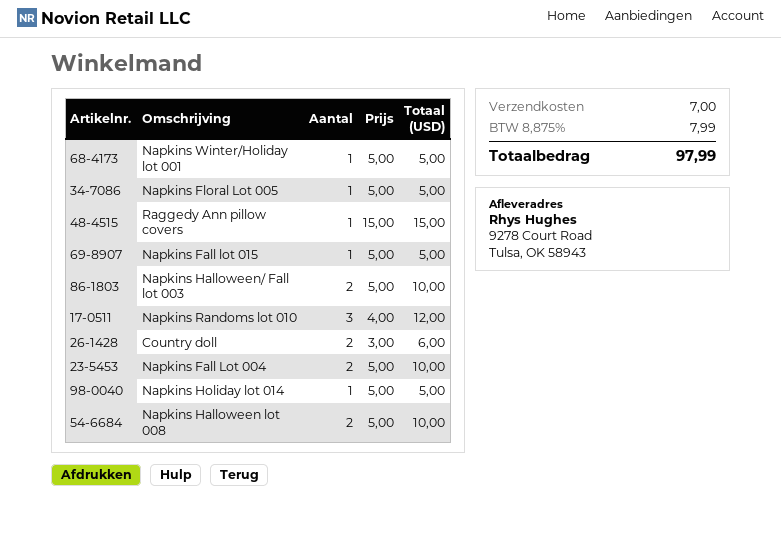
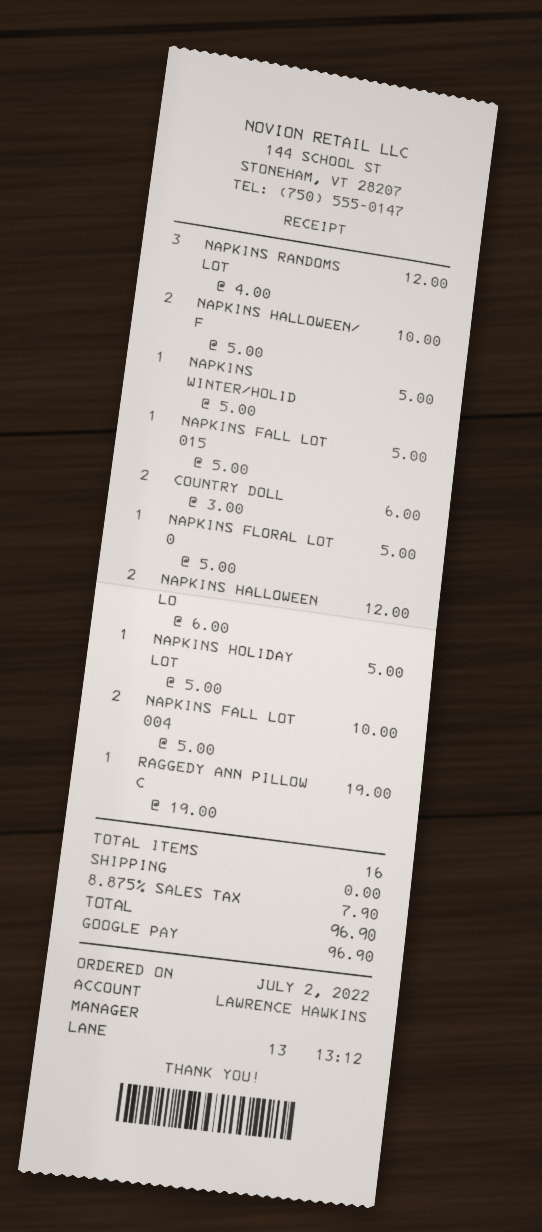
Raggedy Ann pillow covers: 1 x 15.00 = 15.00 -> 1 x 19.00 = 19.00
Napkins Halloween lot 008: 2 x 5.00 = 10.00 -> 2 x 6.00 = 12.00
shipping: 7.00 -> 0.00
tax: 8.875% = 7.99 -> 8.875% = 7.90
total: 97.99 -> 96.90

